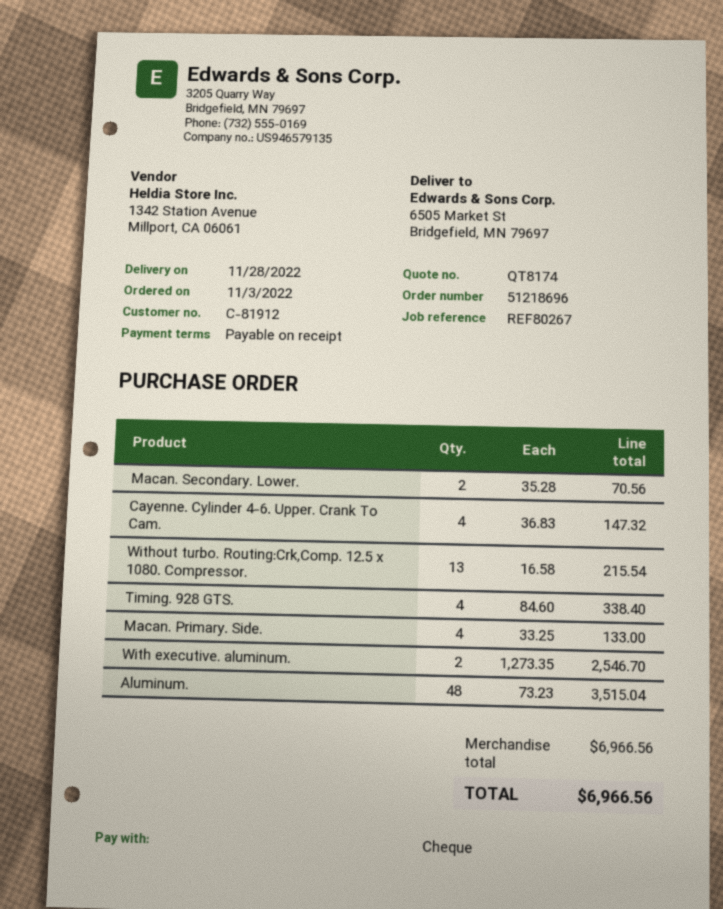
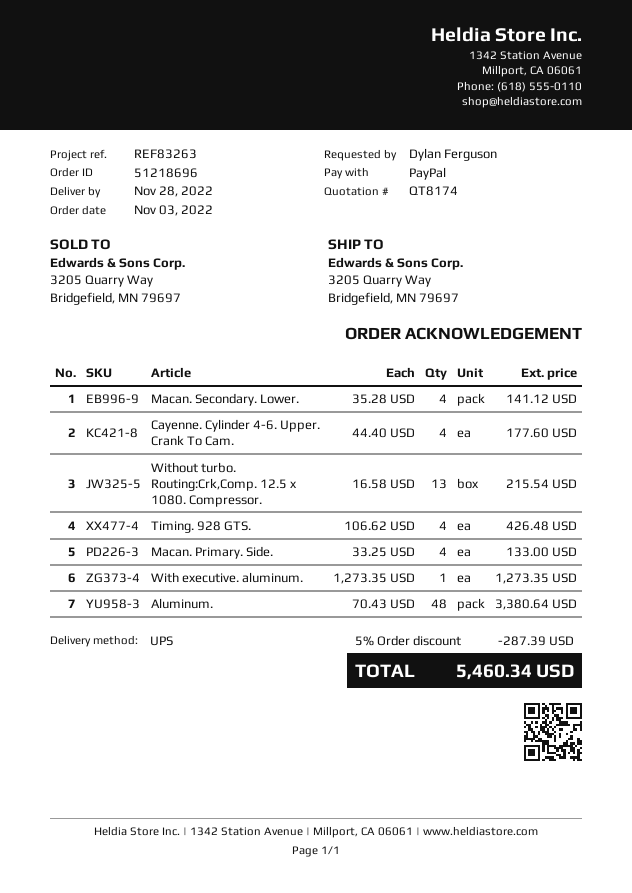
reference: REF80267 -> REF83263
payment method: cheque -> PayPal
ship to: 6505 Market St, Bridgefield, MN 79697 -> 3205 Quarry Way, Bridgefield, MN 79697
Macan. Secondary. Lower.: 2 x 35.28 = 70.56 -> 4 x 35.28 = 141.12
Cayenne. Cylinder 4-6. Upper. Crank To Cam.: 4 x 36.83 = 147.32 -> 4 x 44.40 = 177.60
Timing. 928 GTS.: 4 x 84.60 = 338.40 -> 4 x 106.62 = 426.48
With executive. aluminum.: 2 x 1273.35 = 2546.70 -> 1 x 1273.35 = 1273.35
Aluminum.: 48 x 73.23 = 3515.04 -> 48 x 70.43 = 3380.64
discount: none -> 5% = 287.39
total: 6966.56 -> 5460.34

